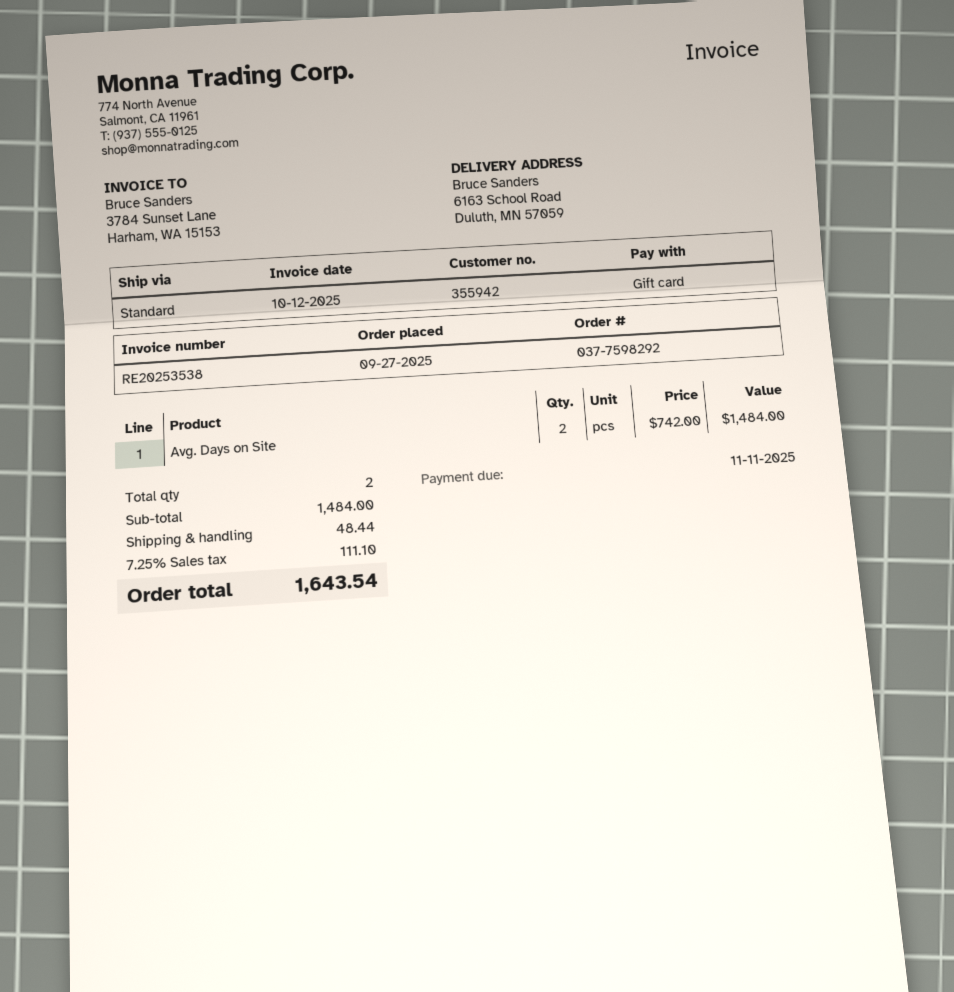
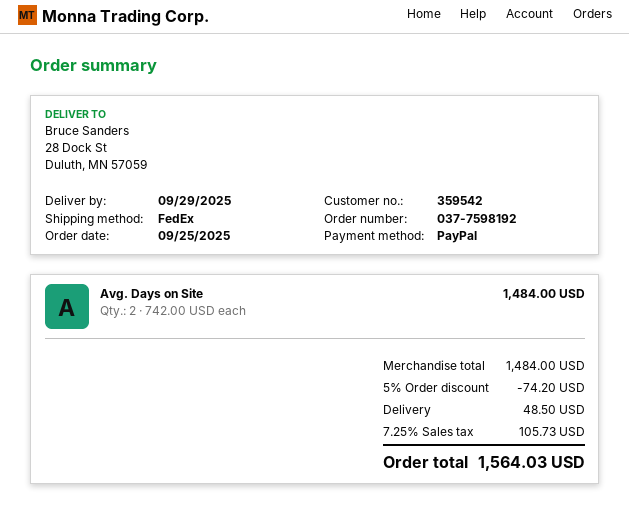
order number: 037-7598292 -> 037-7598192
order date: 2025-09-27 -> 2025-09-25
customer number: 355942 -> 359542
payment method: gift card -> PayPal
shipping method: standard -> FedEx
ship to: 6163 School Road, Duluth, MN 57059 -> 28 Dock St, Duluth, MN 57059
discount: none -> 5% = 74.20
shipping: 48.44 -> 48.50
tax: 7.25% = 111.10 -> 7.25% = 105.73
total: 1643.54 -> 1564.03

